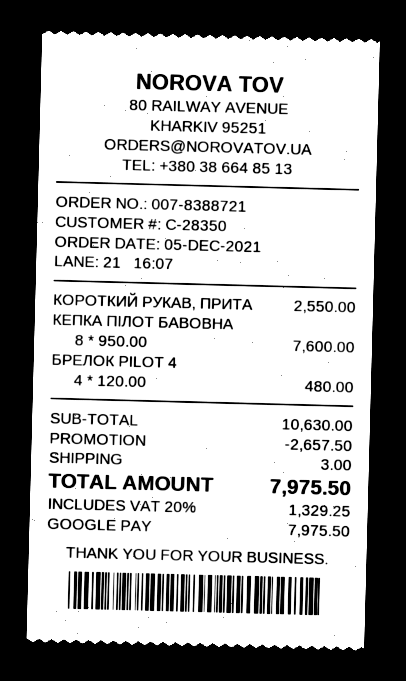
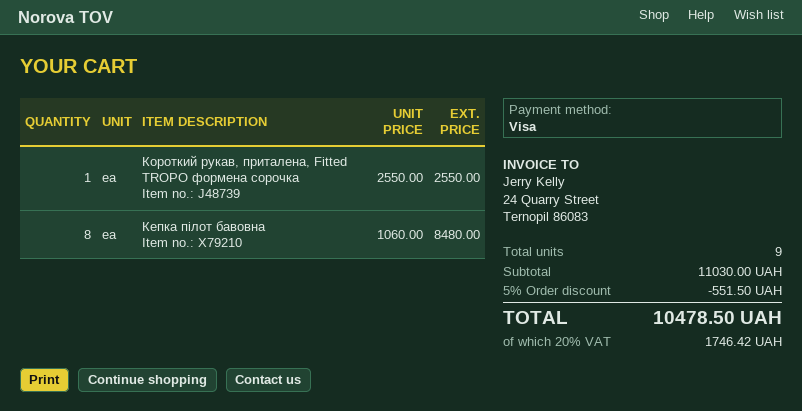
payment method: Google Pay -> Visa
КЕПКА ПІЛОТ БАВОВНА: 8 x 950.00 = 7600.00 -> 8 x 1060.00 = 8480.00
БРЕЛОК PILOT 4: 4 x 120.00 = 480.00 -> none
subtotal: 10630.00 -> 11030.00
discount: 2657.50 -> 551.50
shipping: 3.00 -> none
tax: 20% = 1329.25 -> 20% = 1746.42
total: 7975.50 -> 10478.50

